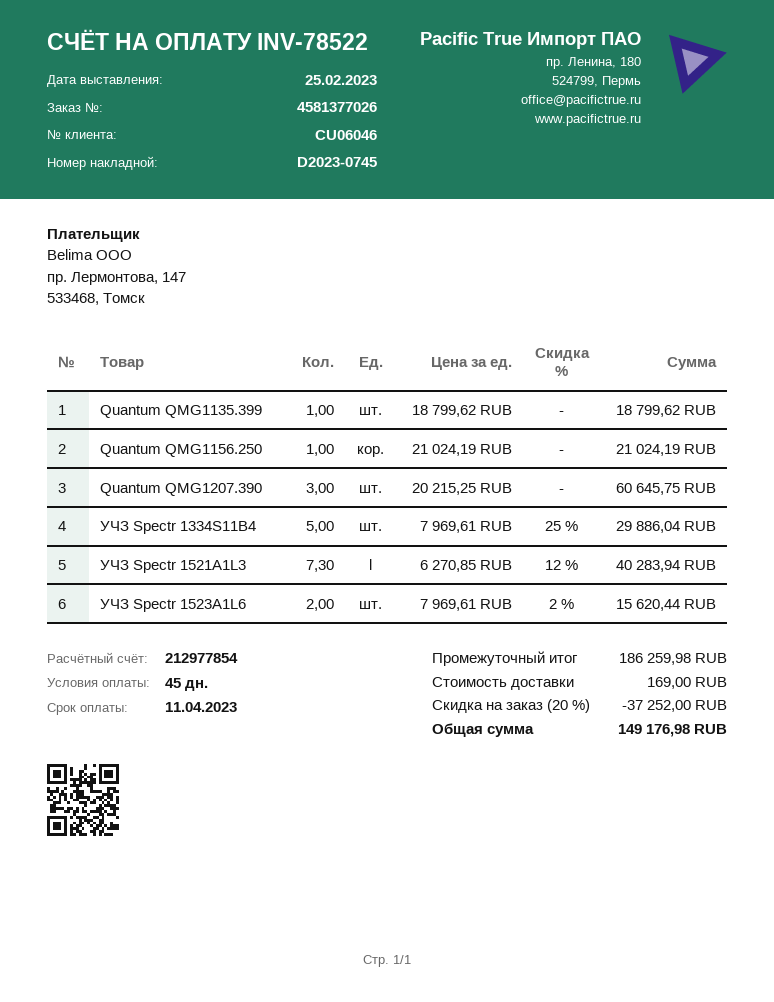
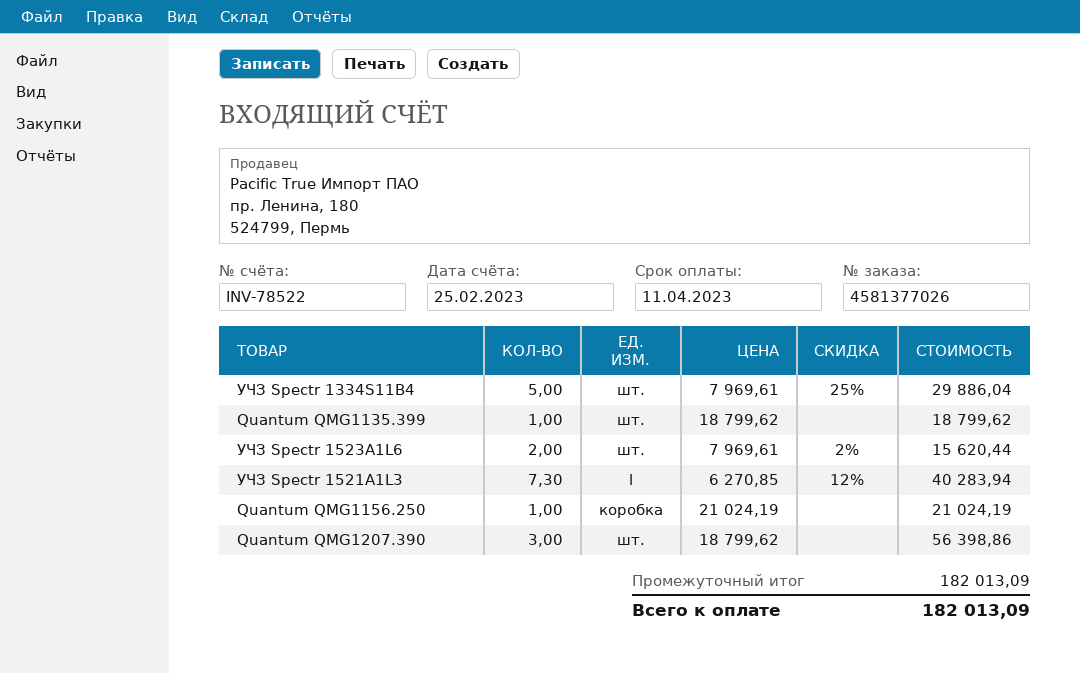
Quantum QMG1207.390: 3 x 20215.25 = 60645.75 -> 3 x 18799.62 = 56398.86
subtotal: 186259.98 -> 182013.09
discount: 20% = 37252.00 -> none
shipping: 169.00 -> none
total: 149176.98 -> 182013.09

